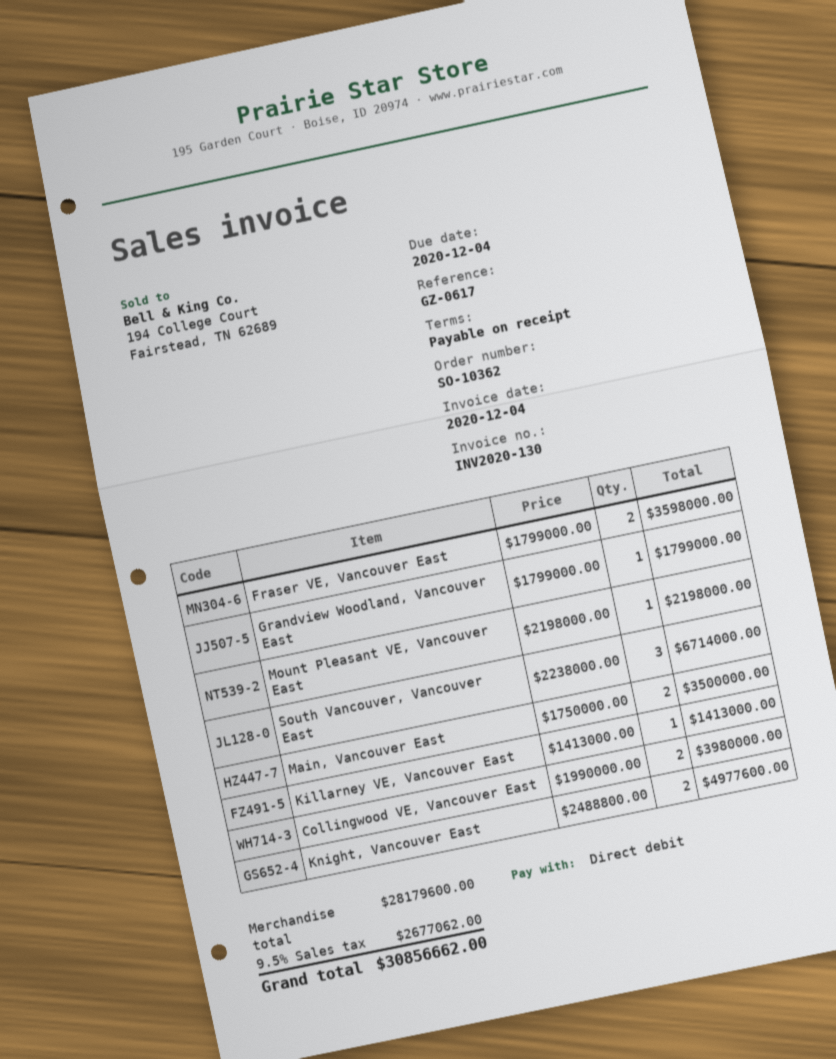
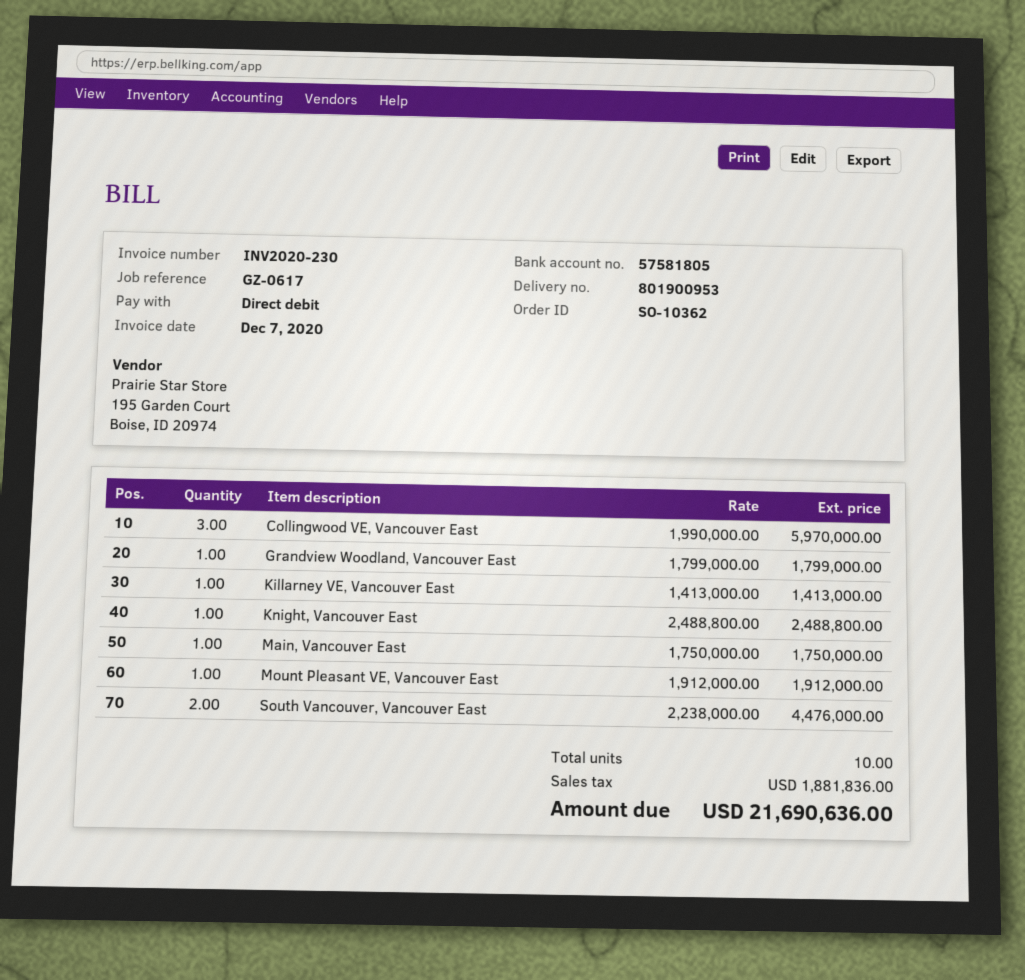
invoice number: INV2020-130 -> INV2020-230
invoice date: 2020-12-04 -> 2020-12-07
Fraser VE, Vancouver East: 2 x 1799000.00 = 3598000.00 -> none
Mount Pleasant VE, Vancouver East: 1 x 2198000.00 = 2198000.00 -> 1 x 1912000.00 = 1912000.00
South Vancouver, Vancouver East: 3 x 2238000.00 = 6714000.00 -> 2 x 2238000.00 = 4476000.00
Main, Vancouver East: 2 x 1750000.00 = 3500000.00 -> 1 x 1750000.00 = 1750000.00
Collingwood VE, Vancouver East: 2 x 1990000.00 = 3980000.00 -> 3 x 1990000.00 = 5970000.00
Knight, Vancouver East: 2 x 2488800.00 = 4977600.00 -> 1 x 2488800.00 = 2488800.00
tax: 2677062.00 -> 1881836.00
total: 30856662.00 -> 21690636.00

